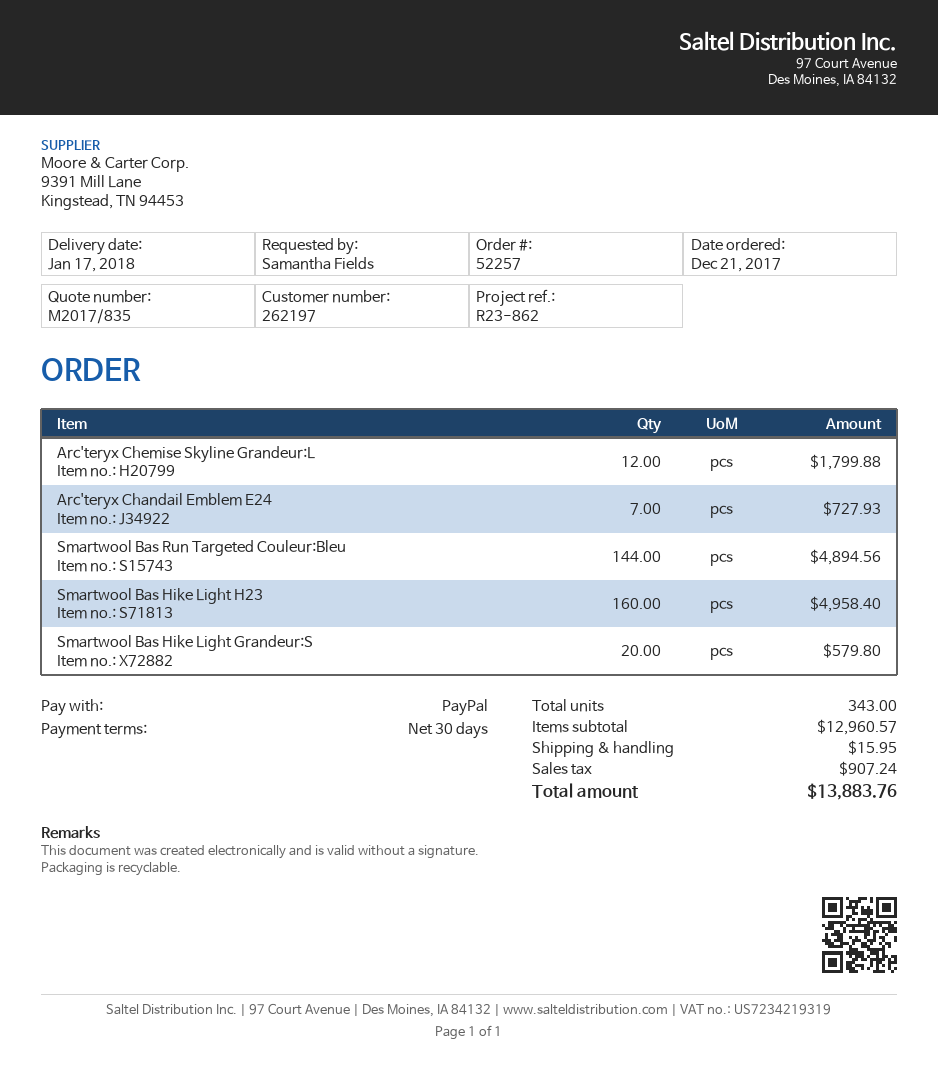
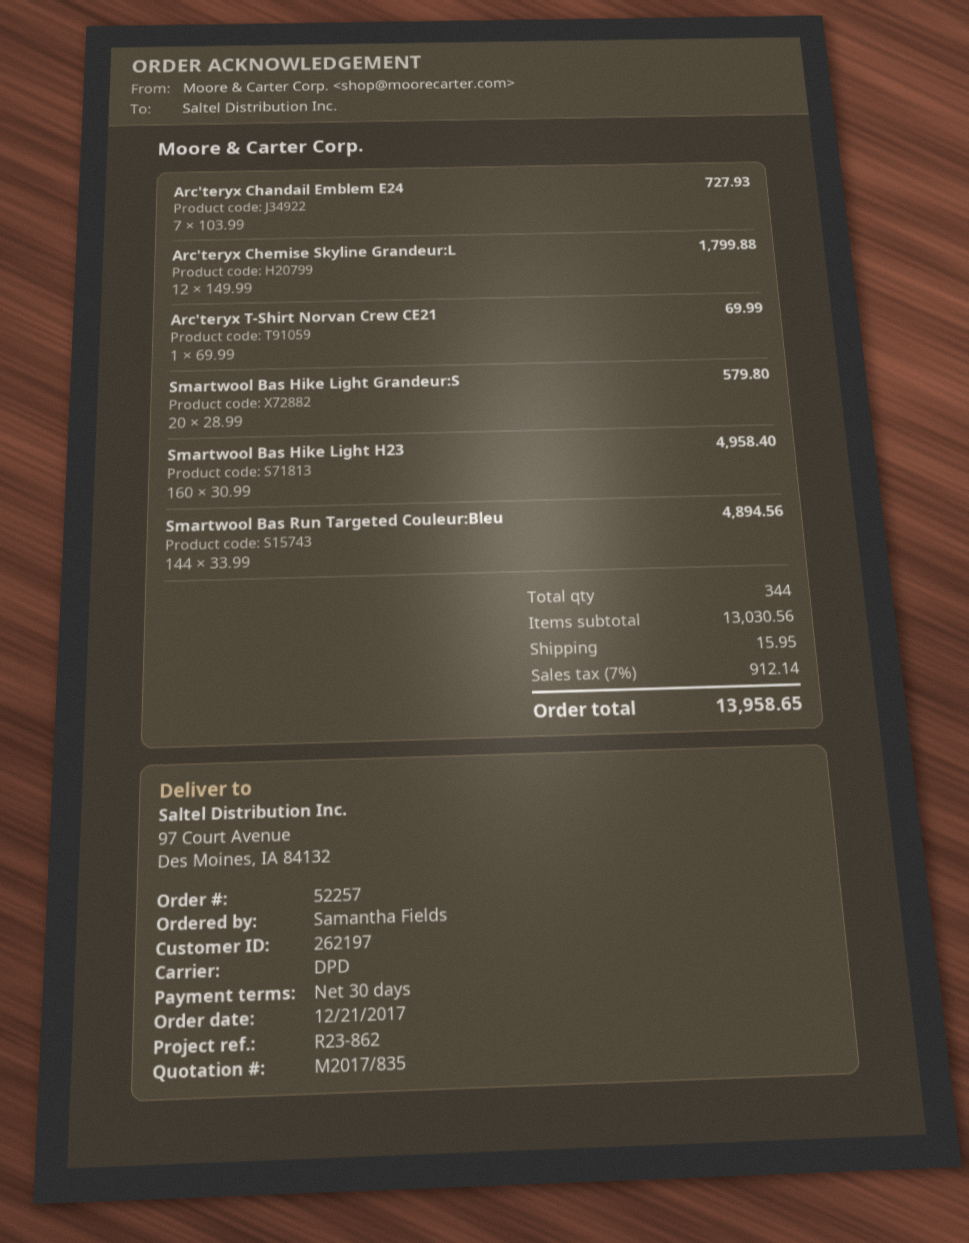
Arc'teryx T-Shirt Norvan Crew CE21: none -> 1 for 69.99
total quantity: 343 -> 344
subtotal: 12960.57 -> 13030.56
tax: 907.24 -> 912.14
total: 13883.76 -> 13958.65

